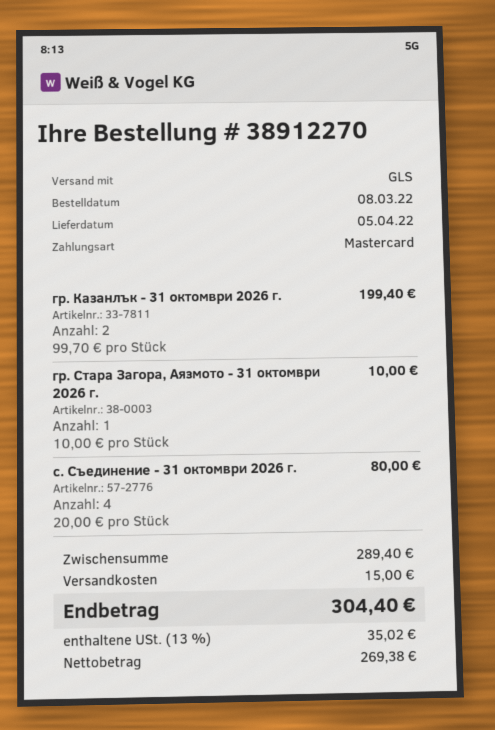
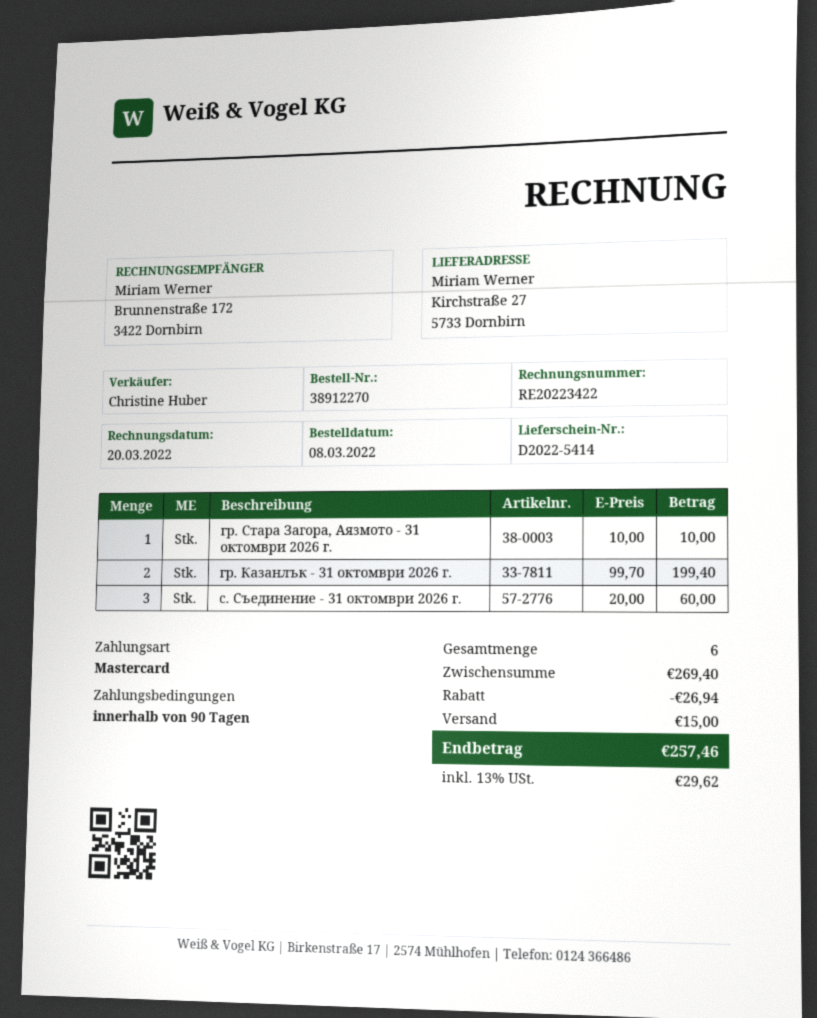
с. Съединение - 31 октомври 2026 г.: 4 x 20.00 = 80.00 -> 3 x 20.00 = 60.00
subtotal: 289.40 -> 269.40
discount: none -> 26.94
tax: 13% = 35.02 -> 13% = 29.62
total: 304.40 -> 257.46

